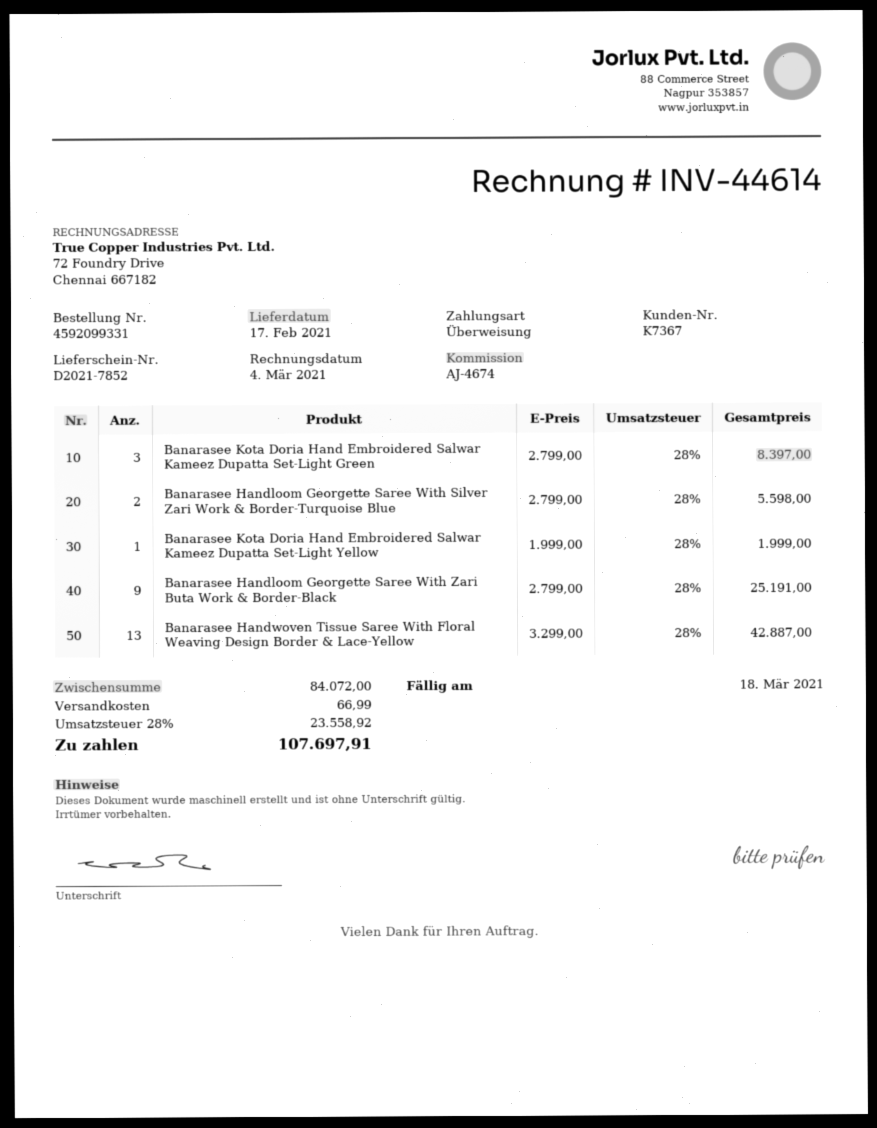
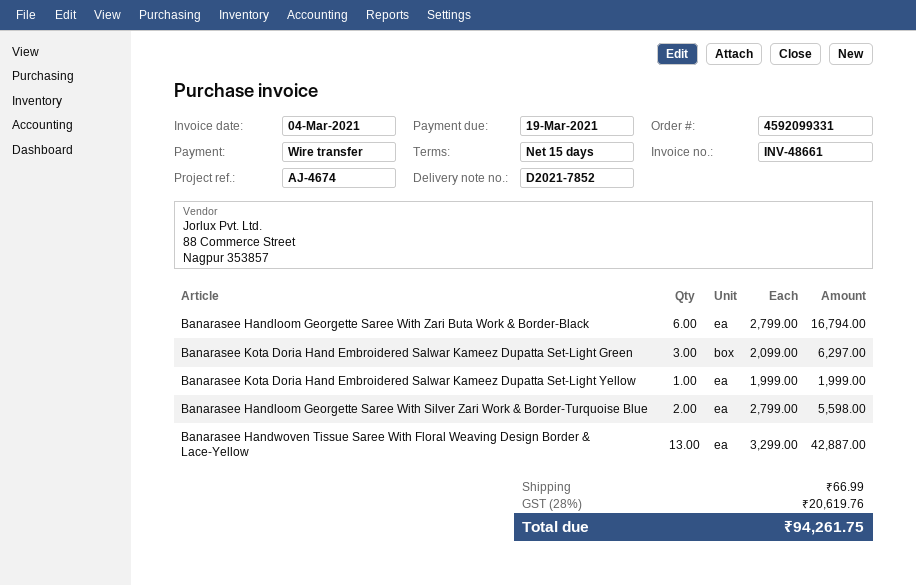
invoice number: INV-44614 -> INV-48661
due date: 2021-03-18 -> 2021-03-19
Banarasee Kota Doria Hand Embroidered Salwar Kameez Dupatta Set-Light Green: 3 x 2799.00 = 8397.00 -> 3 x 2099.00 = 6297.00
Banarasee Handloom Georgette Saree With Zari Buta Work & Border-Black: 9 x 2799.00 = 25191.00 -> 6 x 2799.00 = 16794.00
tax: 28% = 23558.92 -> 28% = 20619.76
total: 107697.91 -> 94261.75

